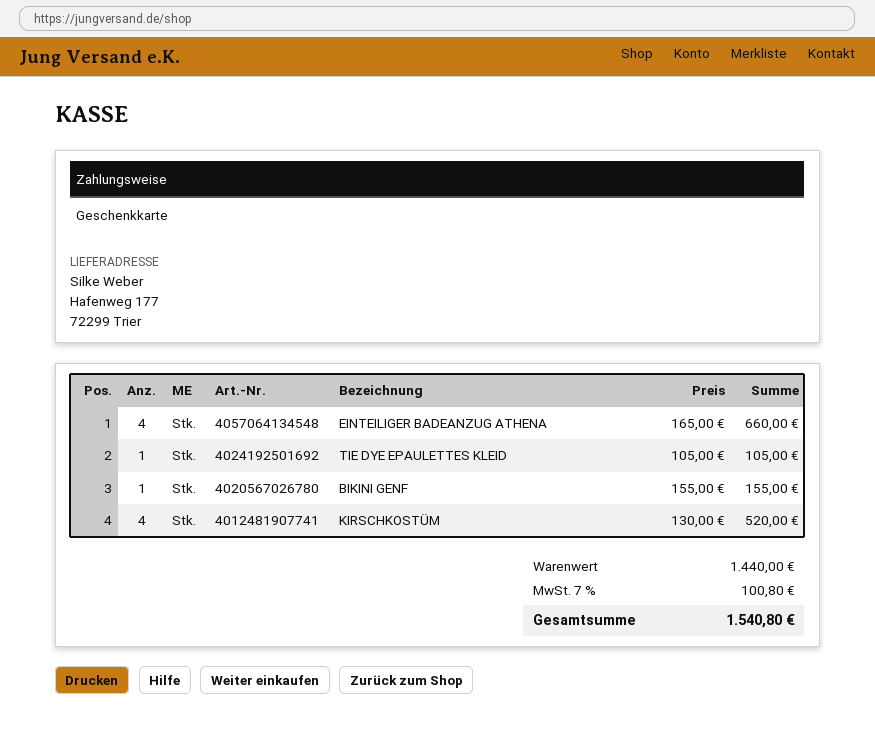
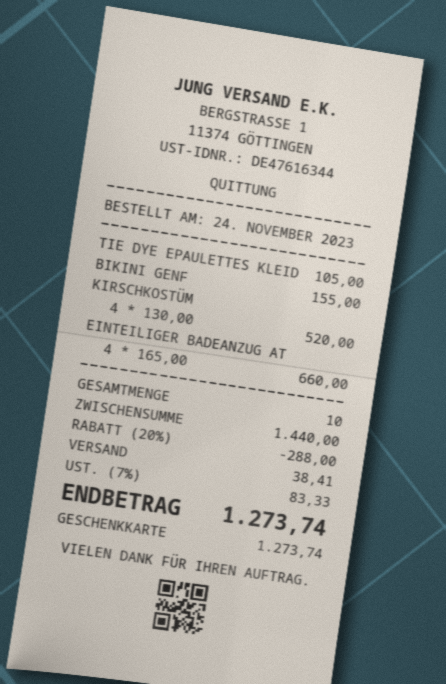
discount: none -> 20% = 288.00
shipping: none -> 38.41
tax: 7% = 100.80 -> 7% = 83.33
total: 1540.80 -> 1273.74

